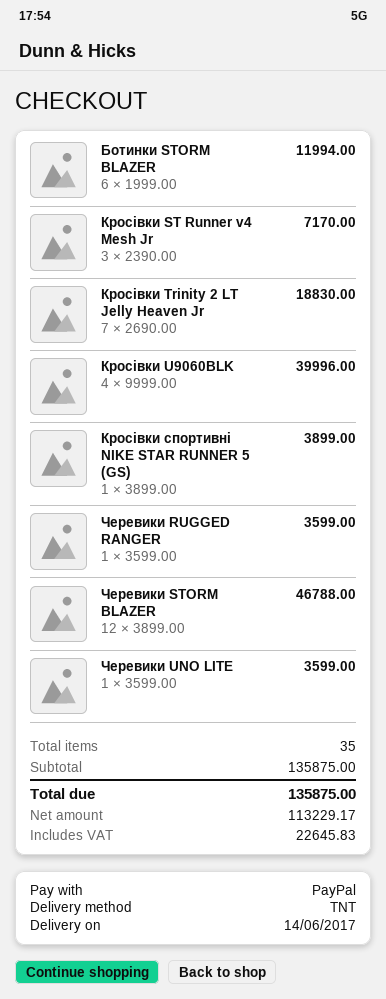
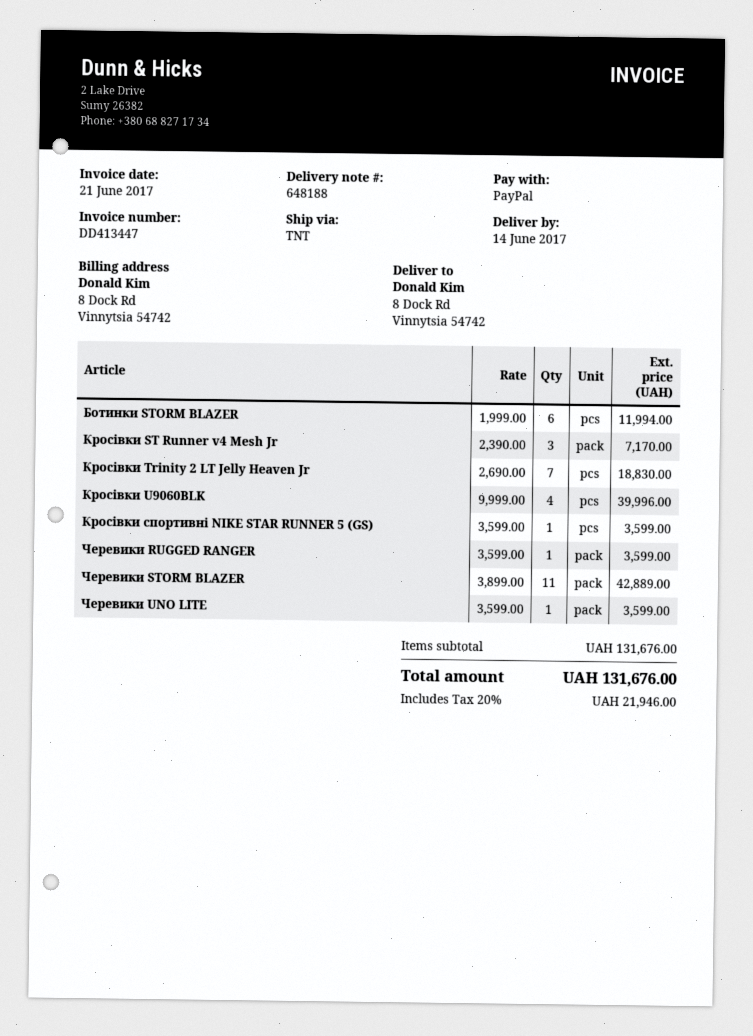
Кросівки спортивні NIKE STAR RUNNER 5 (GS): 1 x 3899.00 = 3899.00 -> 1 x 3599.00 = 3599.00
Черевики STORM BLAZER: 12 x 3899.00 = 46788.00 -> 11 x 3899.00 = 42889.00
subtotal: 135875.00 -> 131676.00
tax: 22645.83 -> 21946.00
total: 135875.00 -> 131676.00

